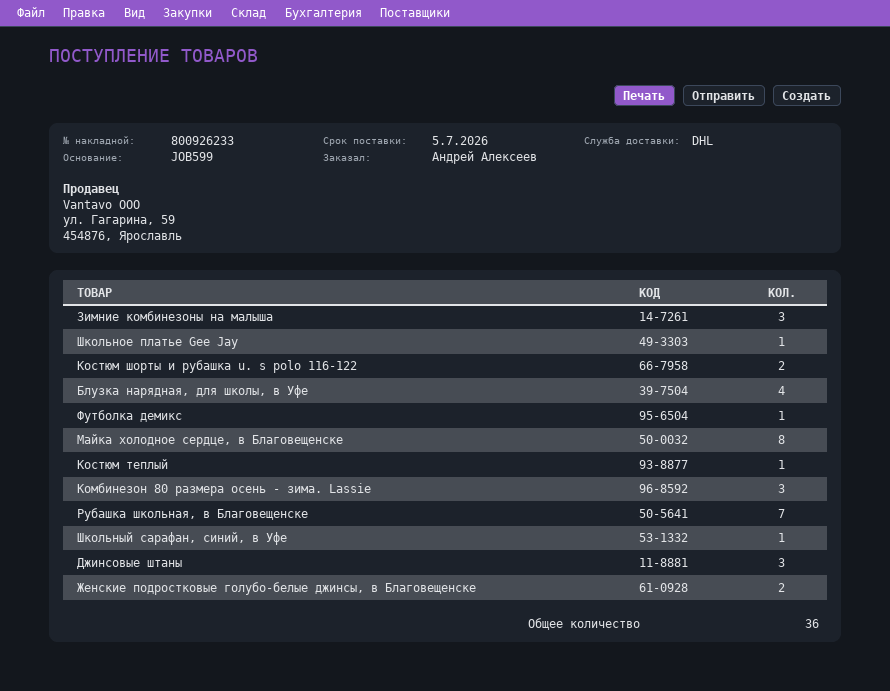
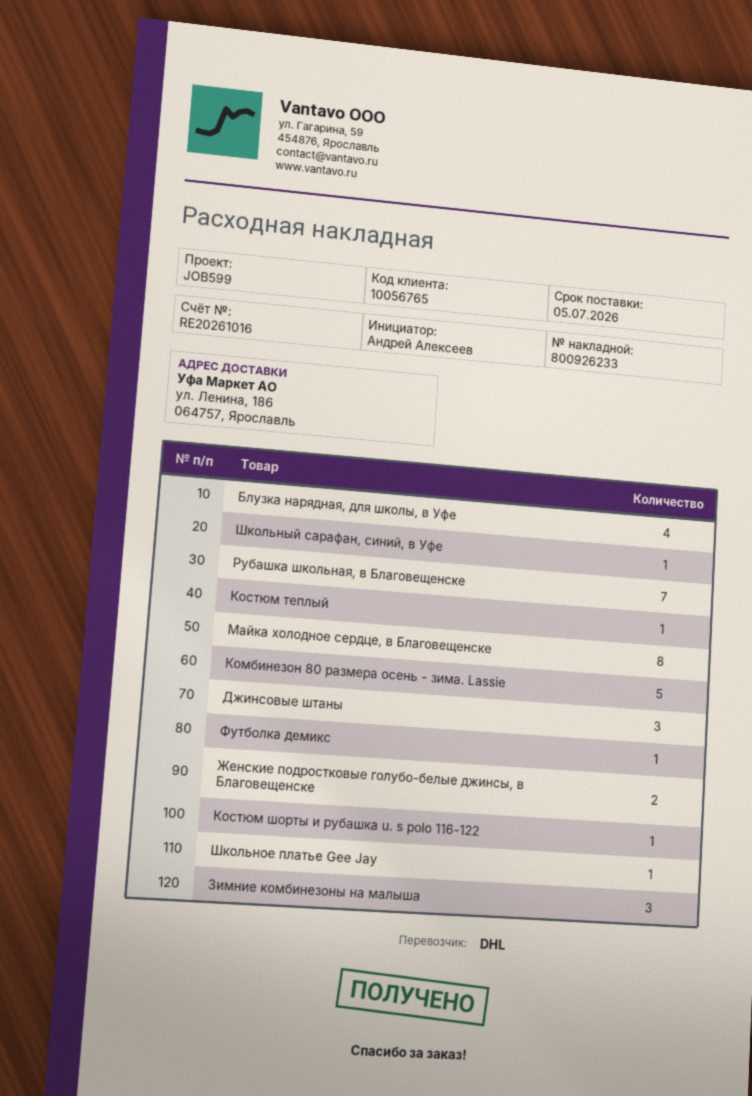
Костюм шорты и рубашка u. s polo 116-122: 2 -> 1
Комбинезон 80 размера осень - зима. Lassie: 3 -> 5

